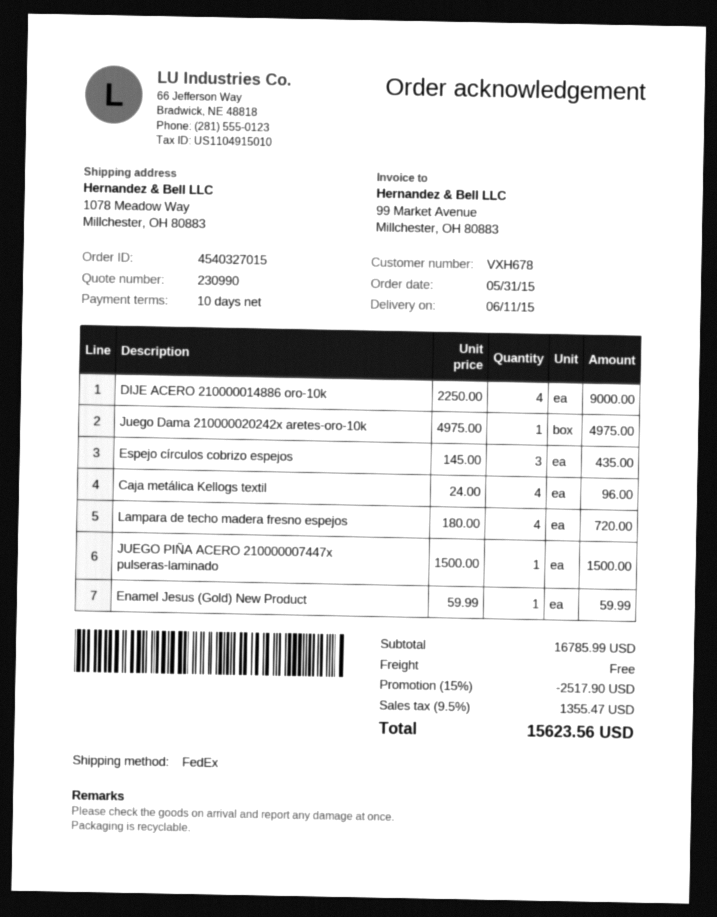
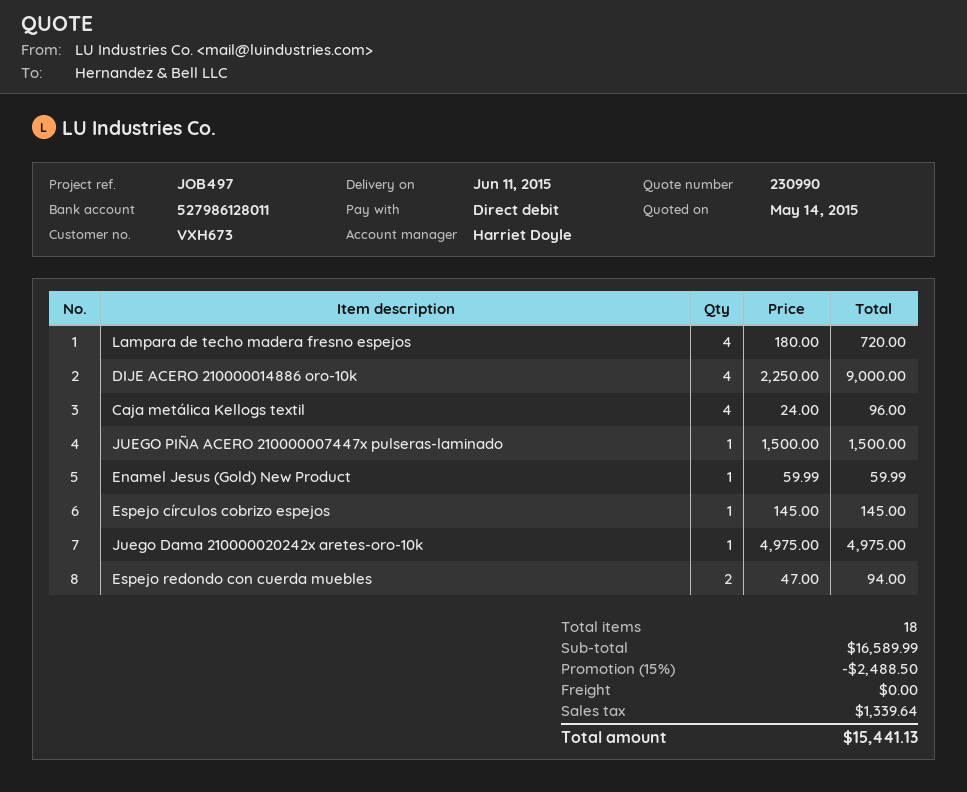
customer number: VXH678 -> VXH673
Espejo círculos cobrizo espejos: 3 x 145.00 = 435.00 -> 1 x 145.00 = 145.00
Espejo redondo con cuerda muebles: none -> 2 x 47.00 = 94.00
subtotal: 16785.99 -> 16589.99
discount: 15% = 2517.90 -> 15% = 2488.50
tax: 1355.47 -> 1339.64
total: 15623.56 -> 15441.13

